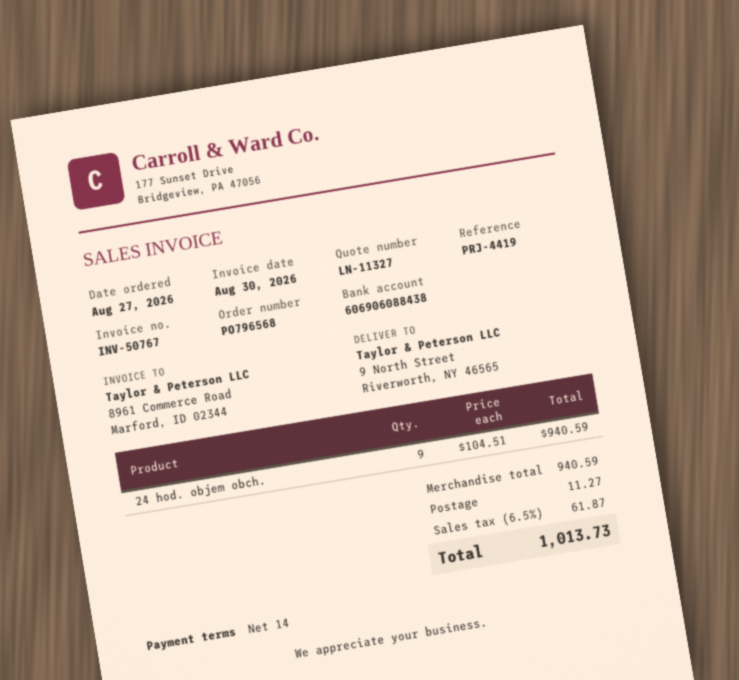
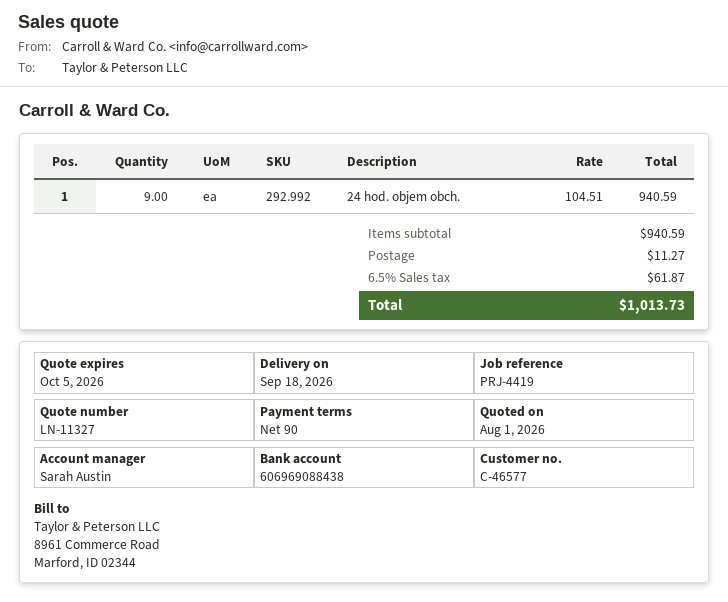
payment terms: 14 days -> 90 days
bank account: 606906088438 -> 606969088438

